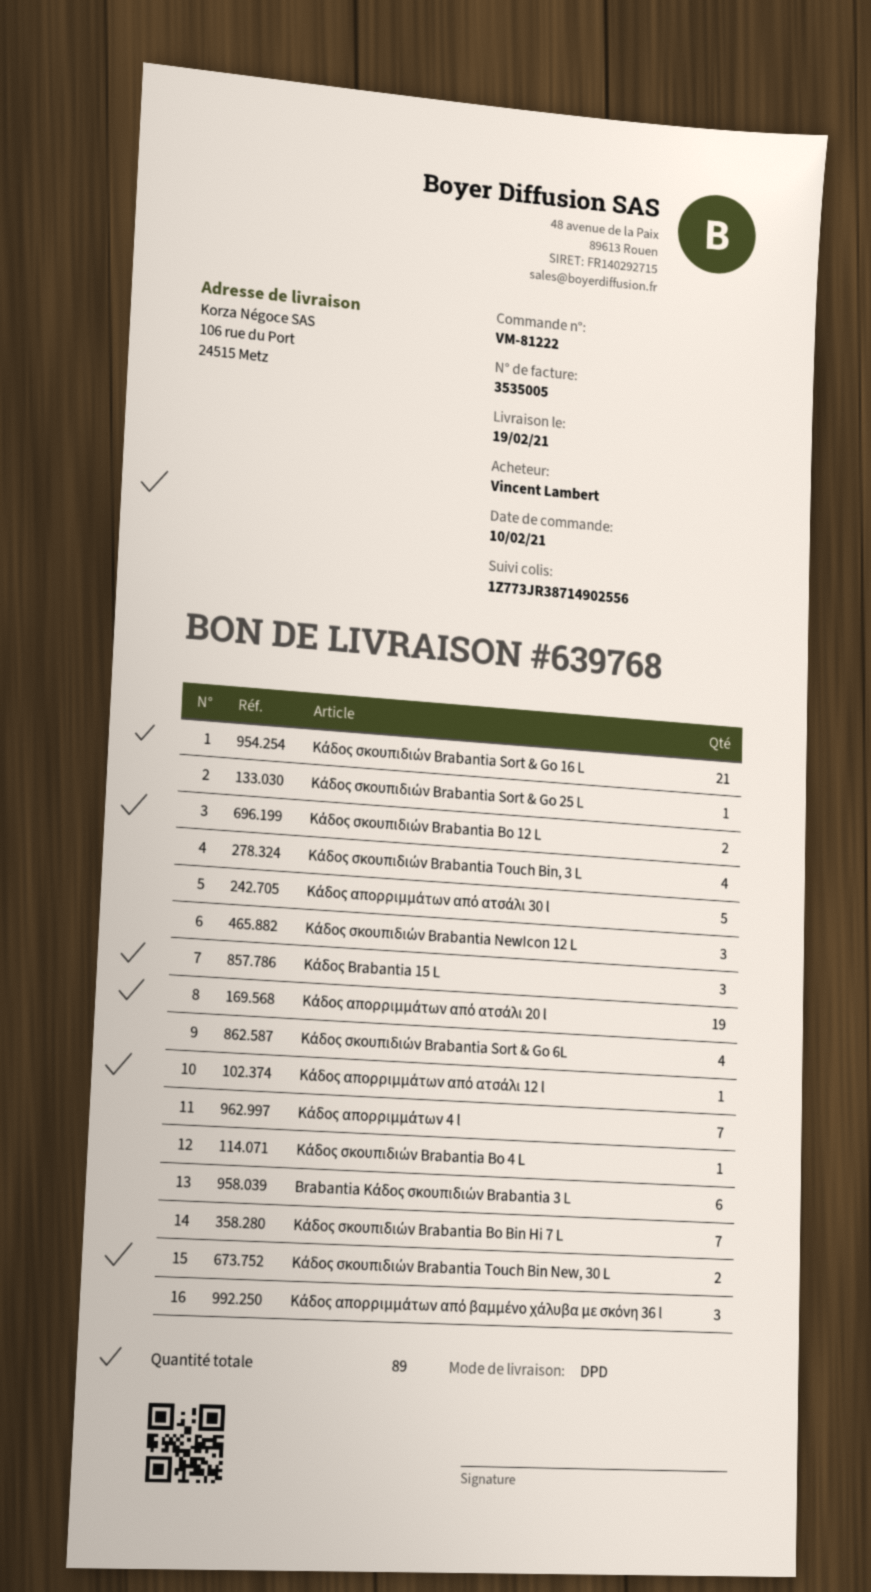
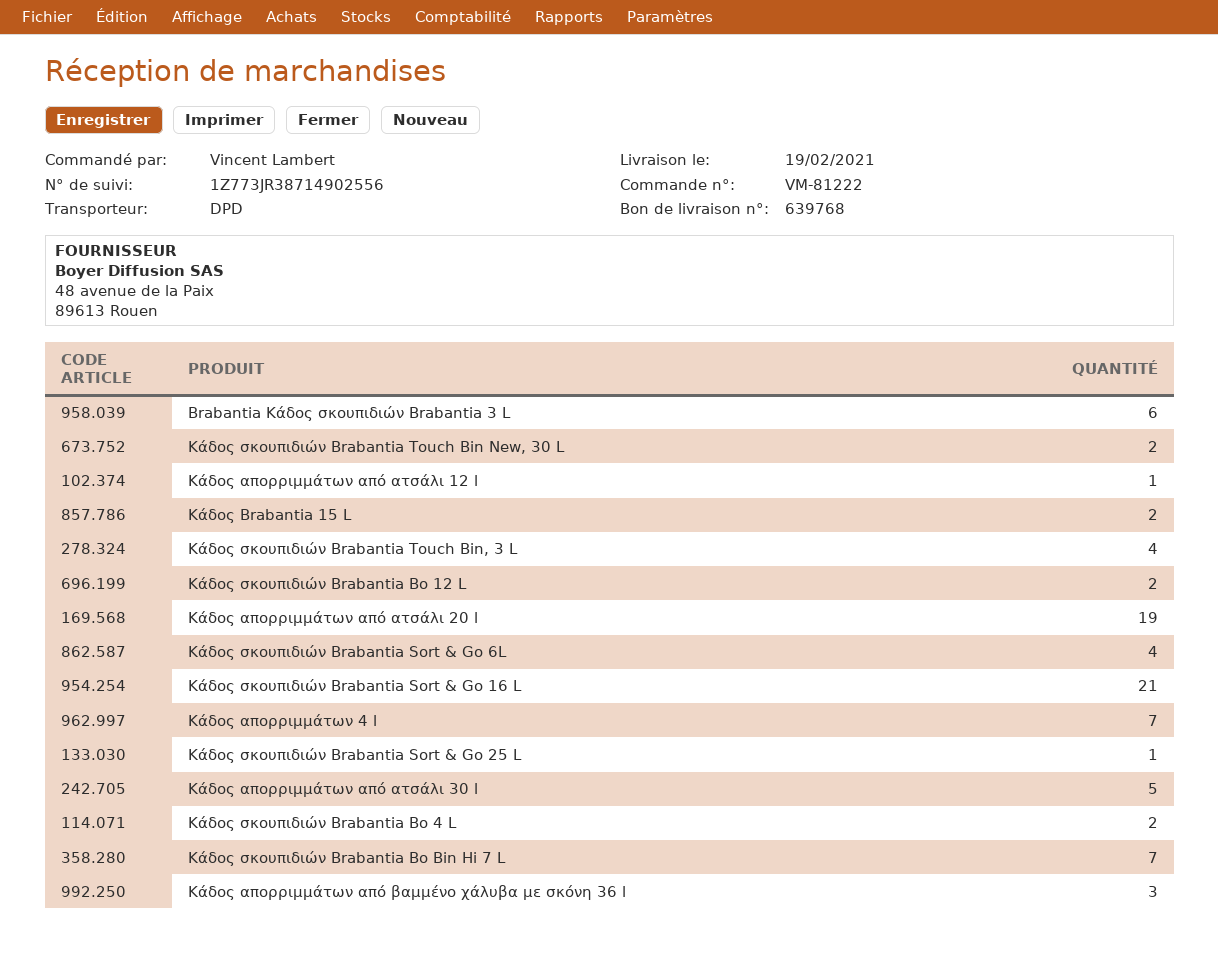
Κάδος σκουπιδιών Brabantia NewIcon 12 L: 3 -> none
Κάδος Brabantia 15 L: 3 -> 2
Κάδος σκουπιδιών Brabantia Bo 4 L: 1 -> 2

